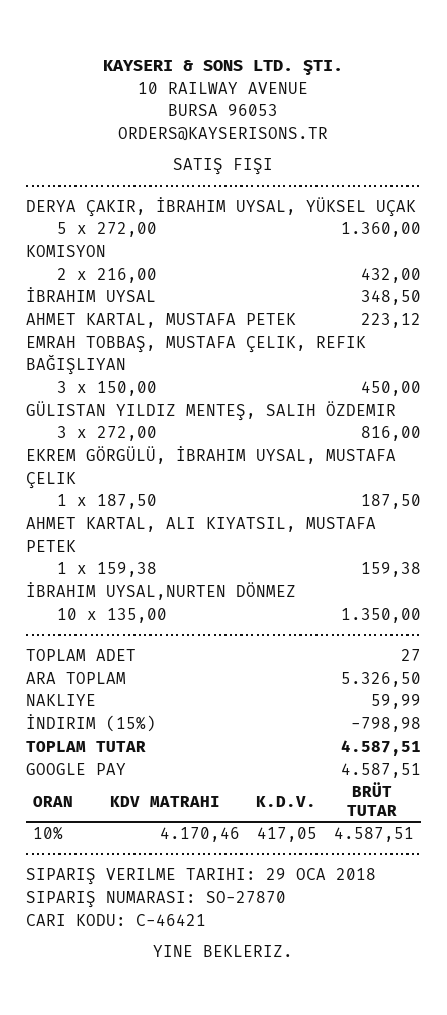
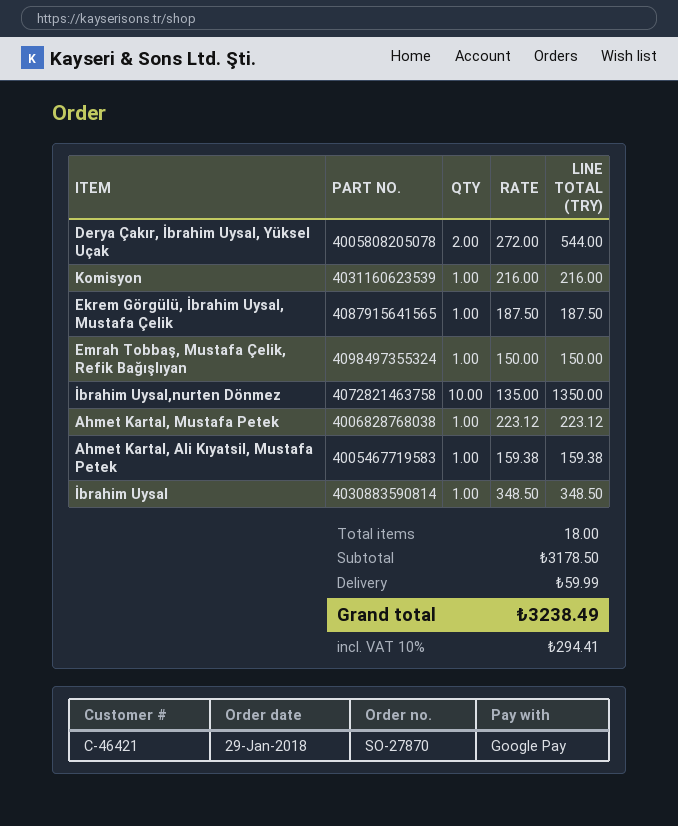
DERYA ÇAKIR, İBRAHIM UYSAL, YÜKSEL UÇAK: 5 x 272.00 = 1360.00 -> 2 x 272.00 = 544.00
KOMISYON: 2 x 216.00 = 432.00 -> 1 x 216.00 = 216.00
EMRAH TOBBAŞ, MUSTAFA ÇELIK, REFIK BAĞIŞLIYAN: 3 x 150.00 = 450.00 -> 1 x 150.00 = 150.00
GÜLISTAN YILDIZ MENTEŞ, SALIH ÖZDEMIR: 3 x 272.00 = 816.00 -> none
total quantity: 27 -> 18
subtotal: 5326.50 -> 3178.50
discount: 15% = 798.98 -> none
tax: 10% = 417.05 -> 10% = 294.41
total: 4587.51 -> 3238.49

